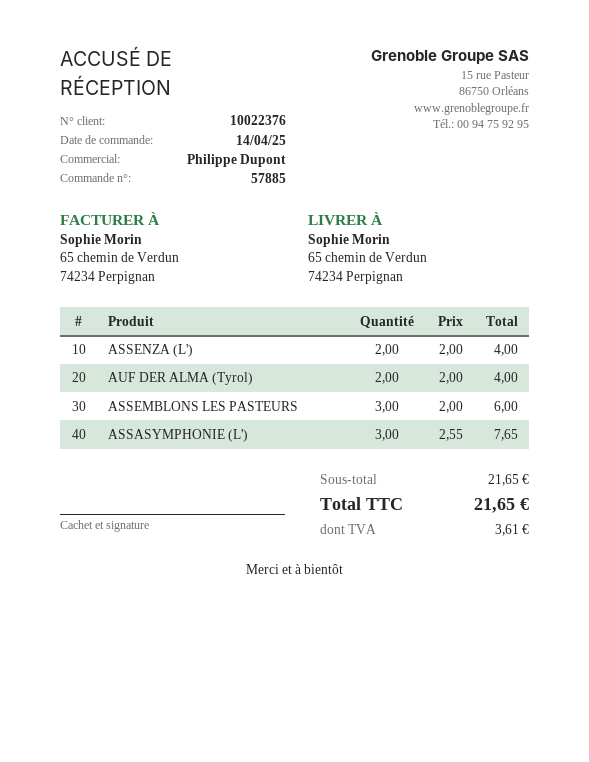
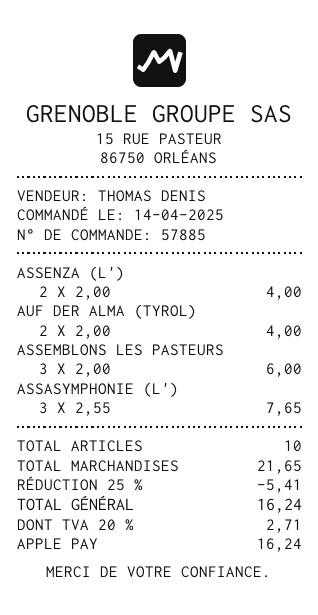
sales rep: Philippe Dupont -> THOMAS DENIS
discount: none -> 25% = 5.41
tax: 3.61 -> 2.71
total: 21.65 -> 16.24

